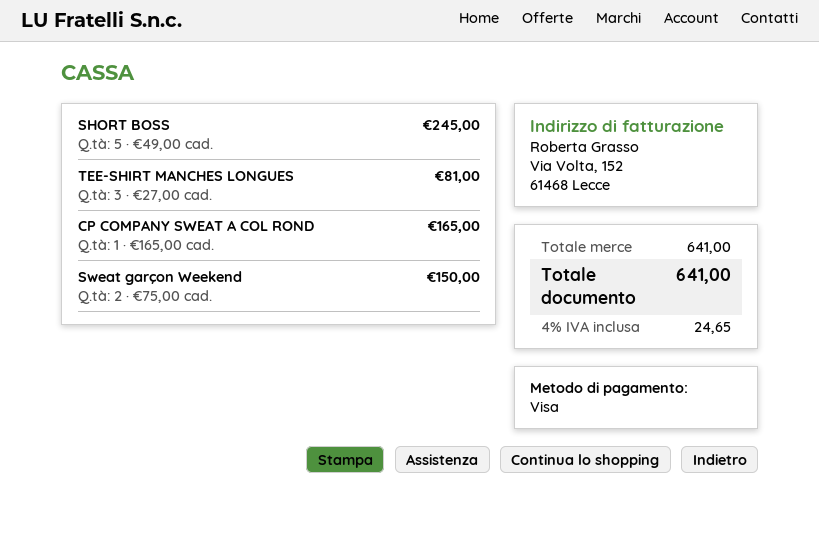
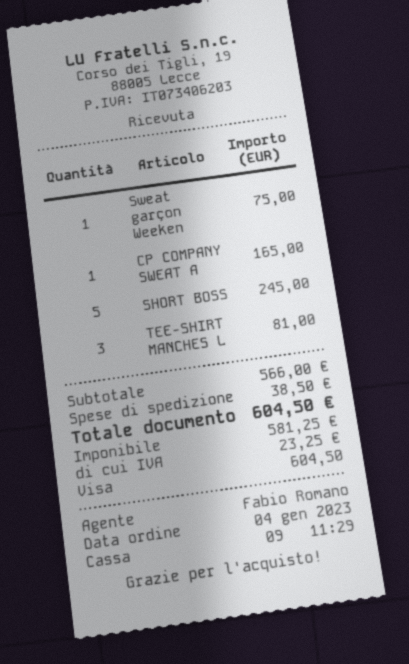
Sweat garçon Weekend: 2 for 150.00 -> 1 for 75.00
subtotal: 641.00 -> 566.00
shipping: none -> 38.50
tax: 24.65 -> 23.25
total: 641.00 -> 604.50

